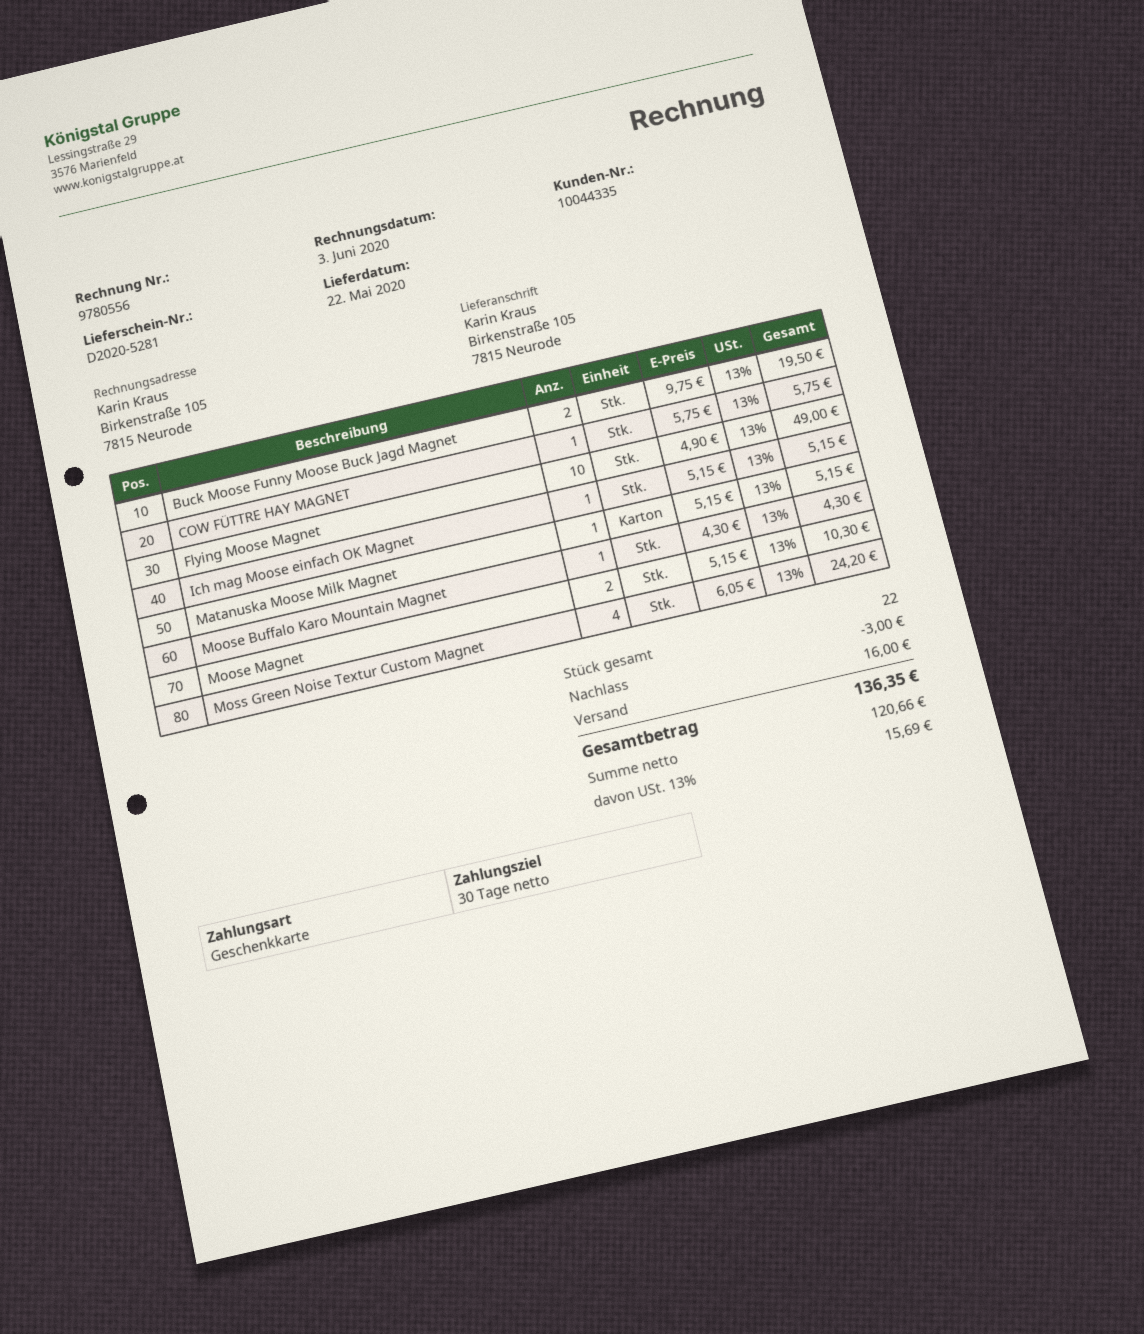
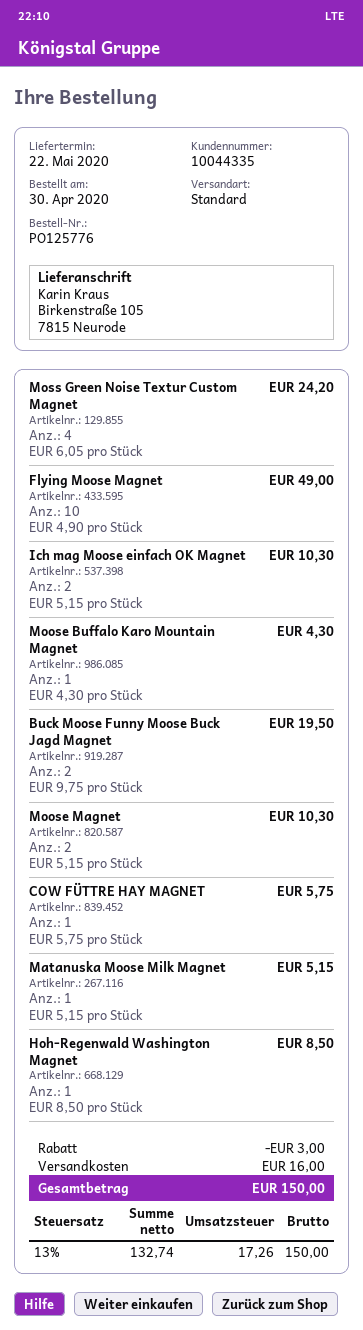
Ich mag Moose einfach OK Magnet: 1 x 5.15 = 5.15 -> 2 x 5.15 = 10.30
Hoh-Regenwald Washington Magnet: none -> 1 x 8.50 = 8.50
net: 120.66 -> 132.74
tax: 13% = 15.69 -> 13% = 17.26
total: 136.35 -> 150.00

